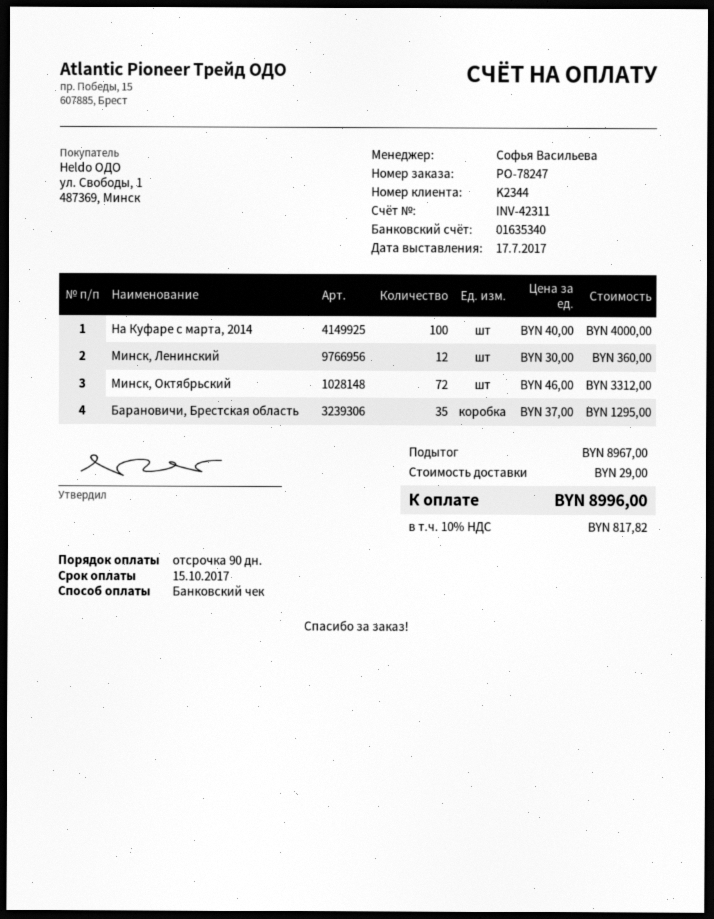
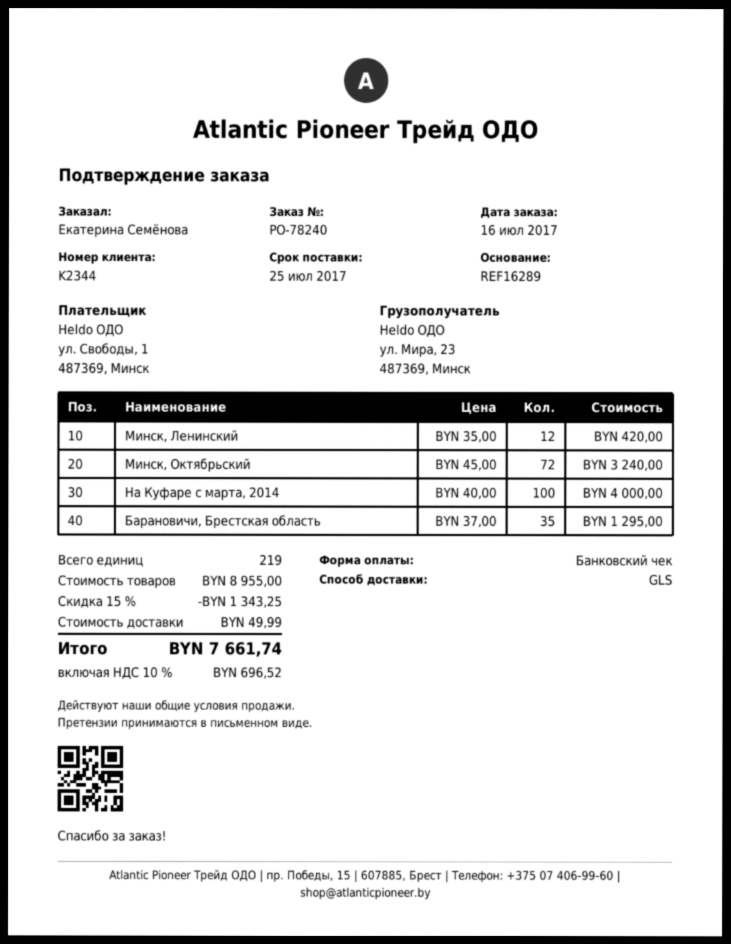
order number: PO-78247 -> PO-78240
Минск, Ленинский: 12 x 30.00 = 360.00 -> 12 x 35.00 = 420.00
Минск, Октябрьский: 72 x 46.00 = 3312.00 -> 72 x 45.00 = 3240.00
subtotal: 8967.00 -> 8955.00
discount: none -> 15% = 1343.25
shipping: 29.00 -> 49.99
tax: 10% = 817.82 -> 10% = 696.52
total: 8996.00 -> 7661.74

